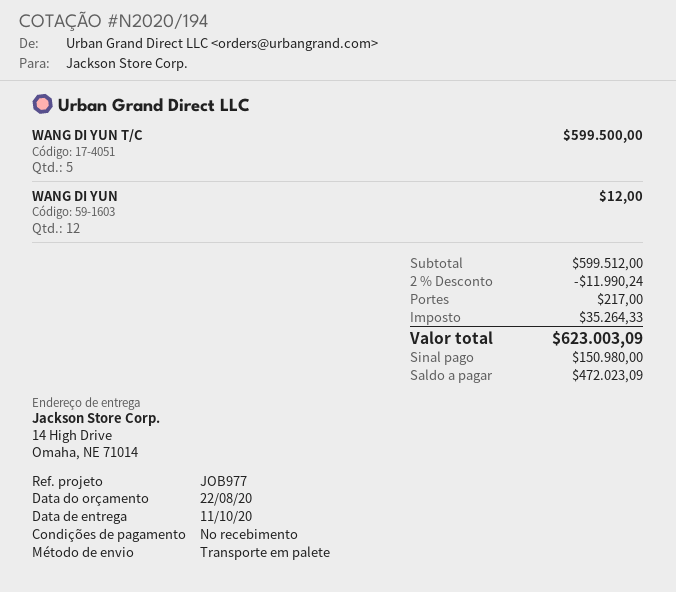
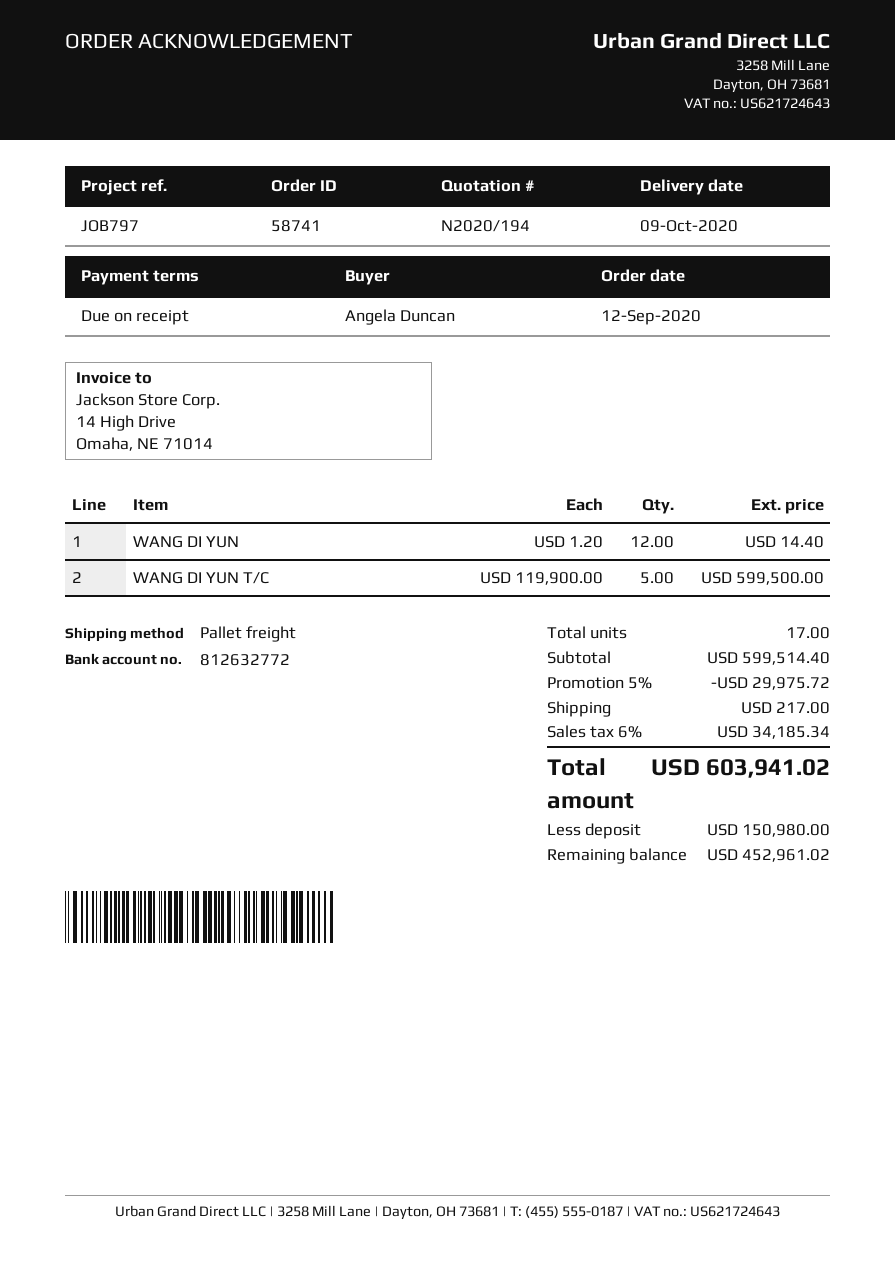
delivery date: 2020-10-11 -> 2020-10-09
reference: JOB977 -> JOB797
WANG DI YUN: 12 for 12.00 -> 12 for 14.40
subtotal: 599512.00 -> 599514.40
discount: 2% = 11990.24 -> 5% = 29975.72
tax: 35264.33 -> 34185.34
total: 623003.09 -> 603941.02
balance: 472023.09 -> 452961.02

